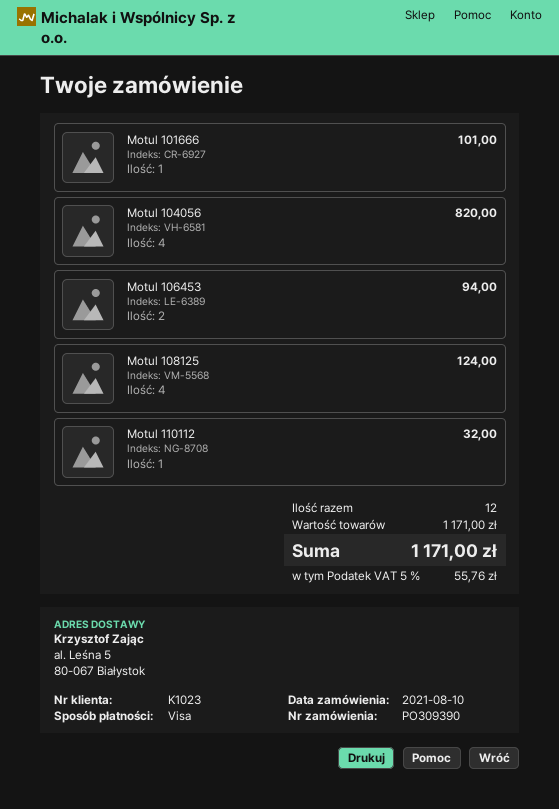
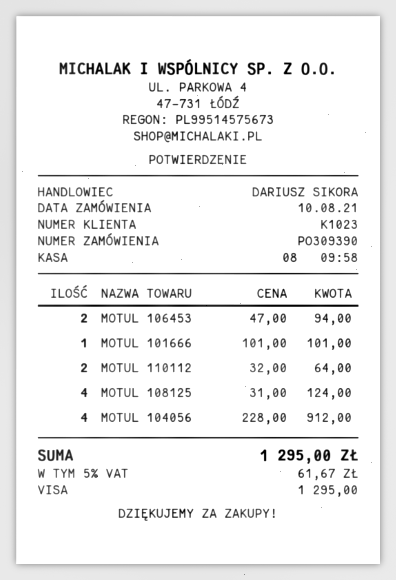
Motul 104056: 4 for 820.00 -> 4 for 912.00
Motul 110112: 1 for 32.00 -> 2 for 64.00
tax: 5% = 55.76 -> 5% = 61.67
total: 1171.00 -> 1295.00

